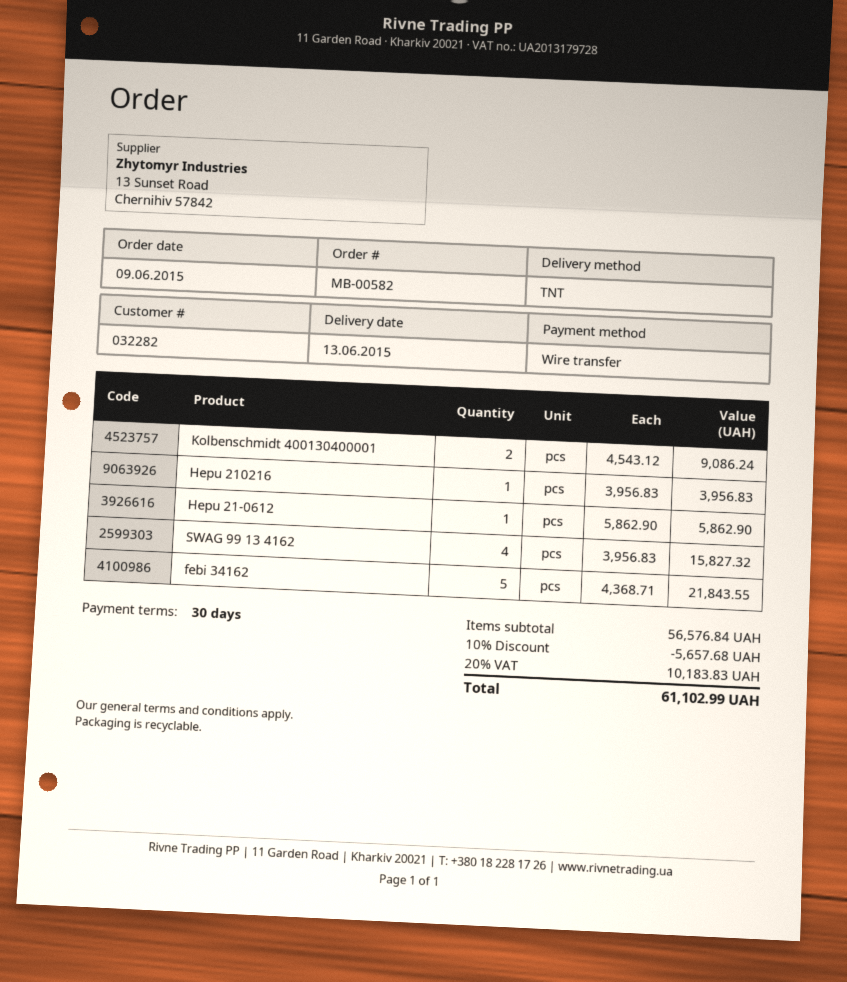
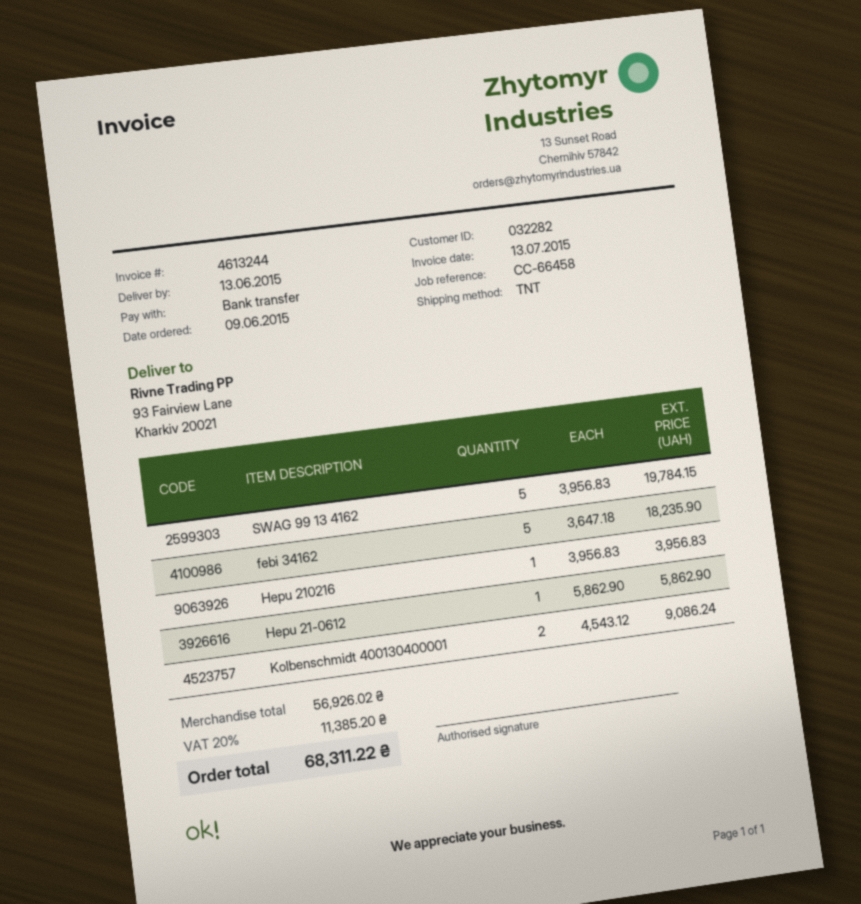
SWAG 99 13 4162: 4 x 3956.83 = 15827.32 -> 5 x 3956.83 = 19784.15
febi 34162: 5 x 4368.71 = 21843.55 -> 5 x 3647.18 = 18235.90
subtotal: 56576.84 -> 56926.02
discount: 10% = 5657.68 -> none
tax: 20% = 10183.83 -> 20% = 11385.20
total: 61102.99 -> 68311.22

